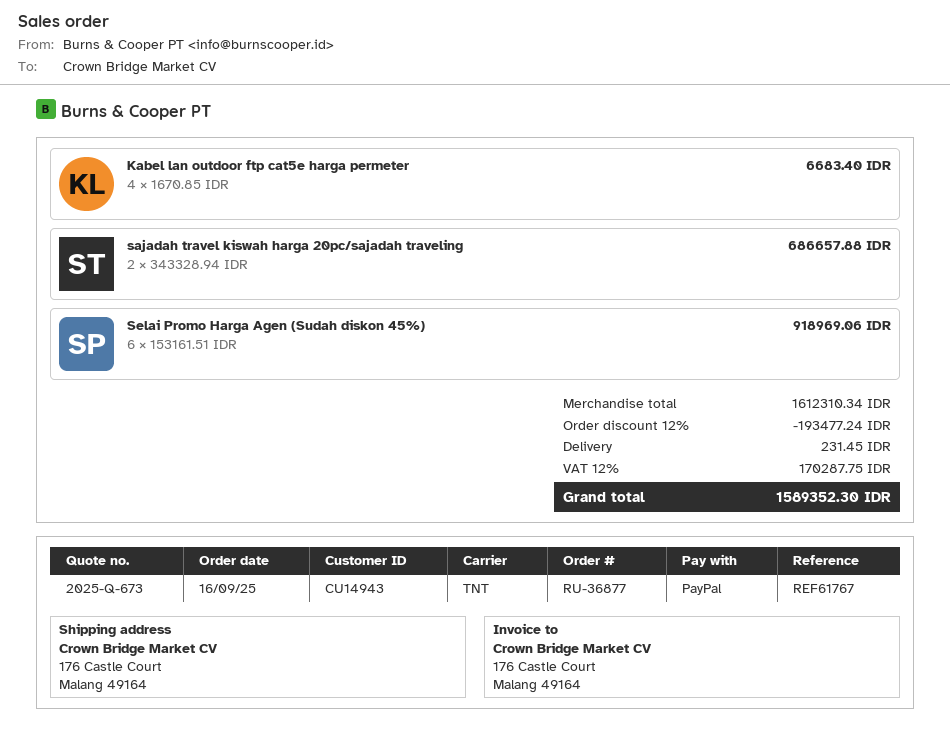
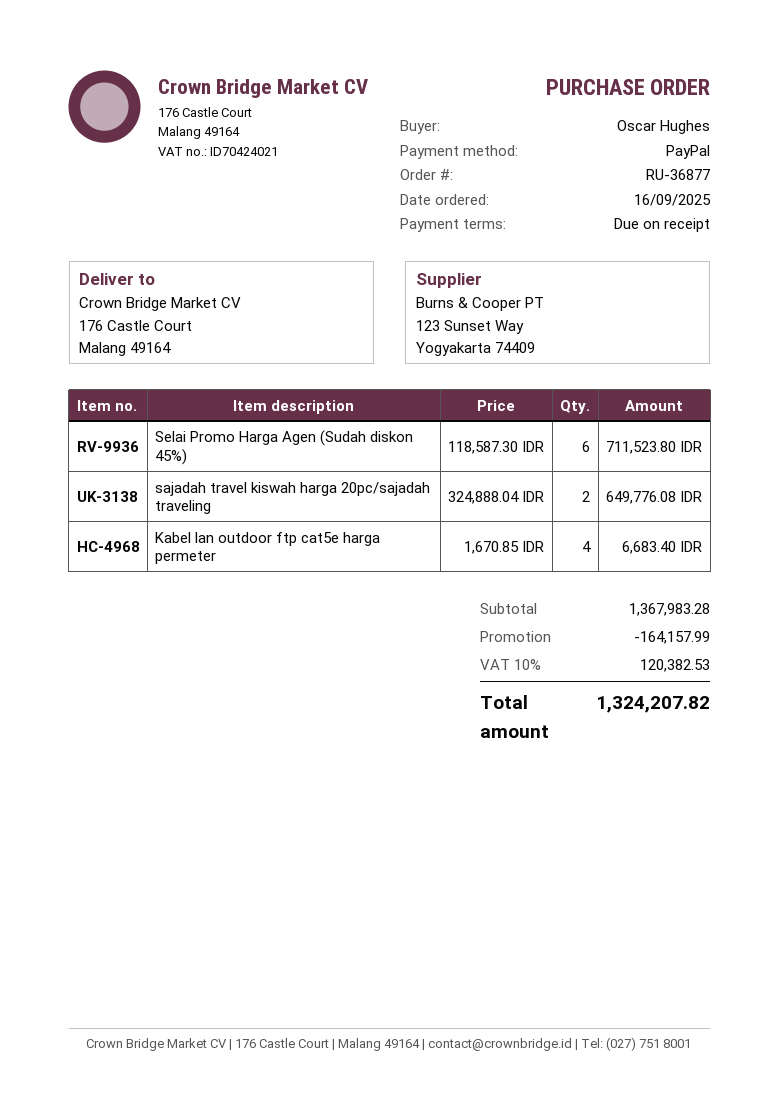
sajadah travel kiswah harga 20pc/sajadah traveling: 2 x 343328.94 = 686657.88 -> 2 x 324888.04 = 649776.08
Selai Promo Harga Agen (Sudah diskon 45%): 6 x 153161.51 = 918969.06 -> 6 x 118587.30 = 711523.80
subtotal: 1612310.34 -> 1367983.28
discount: 193477.24 -> 164157.99
shipping: 231.45 -> none
tax: 12% = 170287.75 -> 10% = 120382.53
total: 1589352.30 -> 1324207.82

